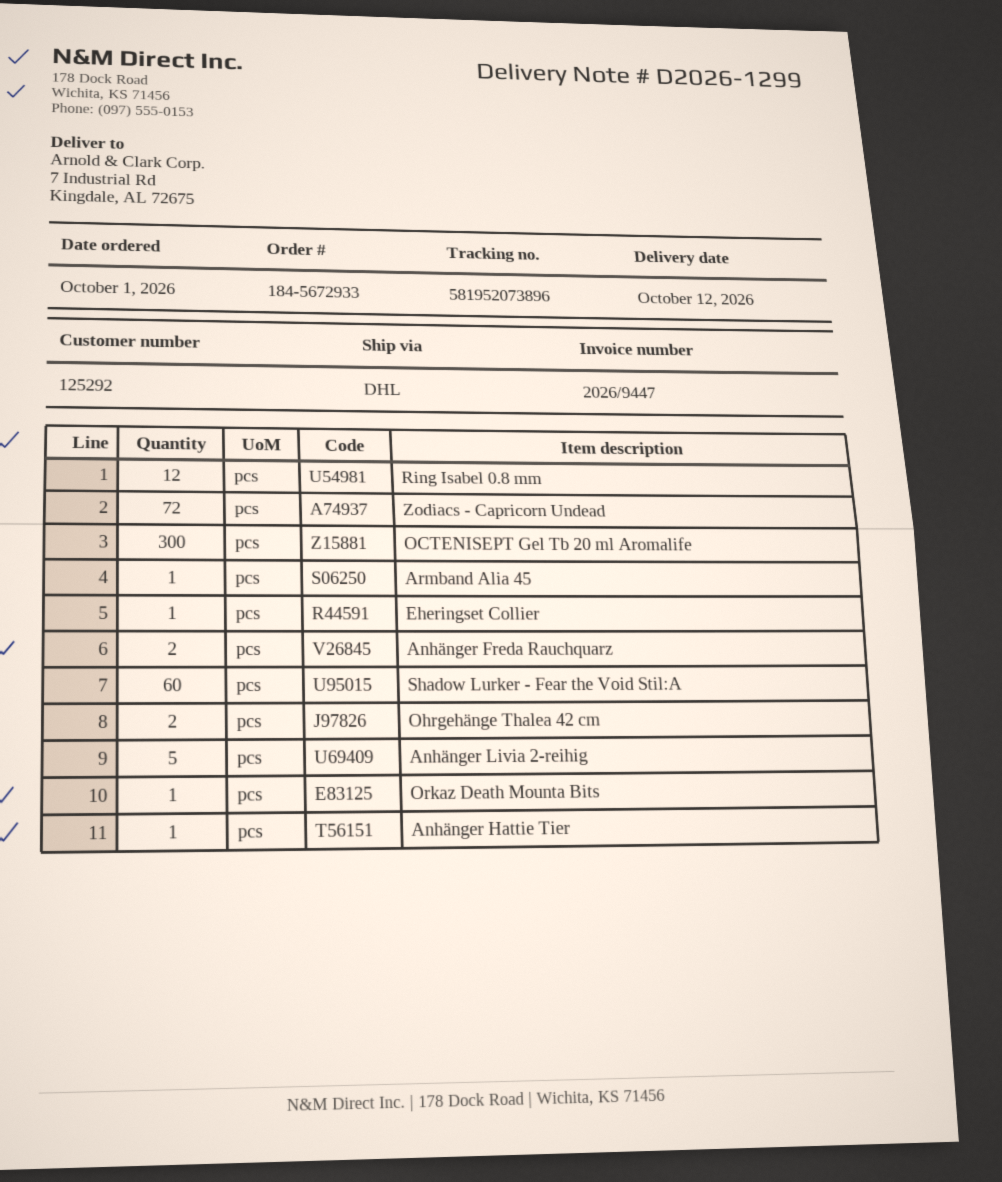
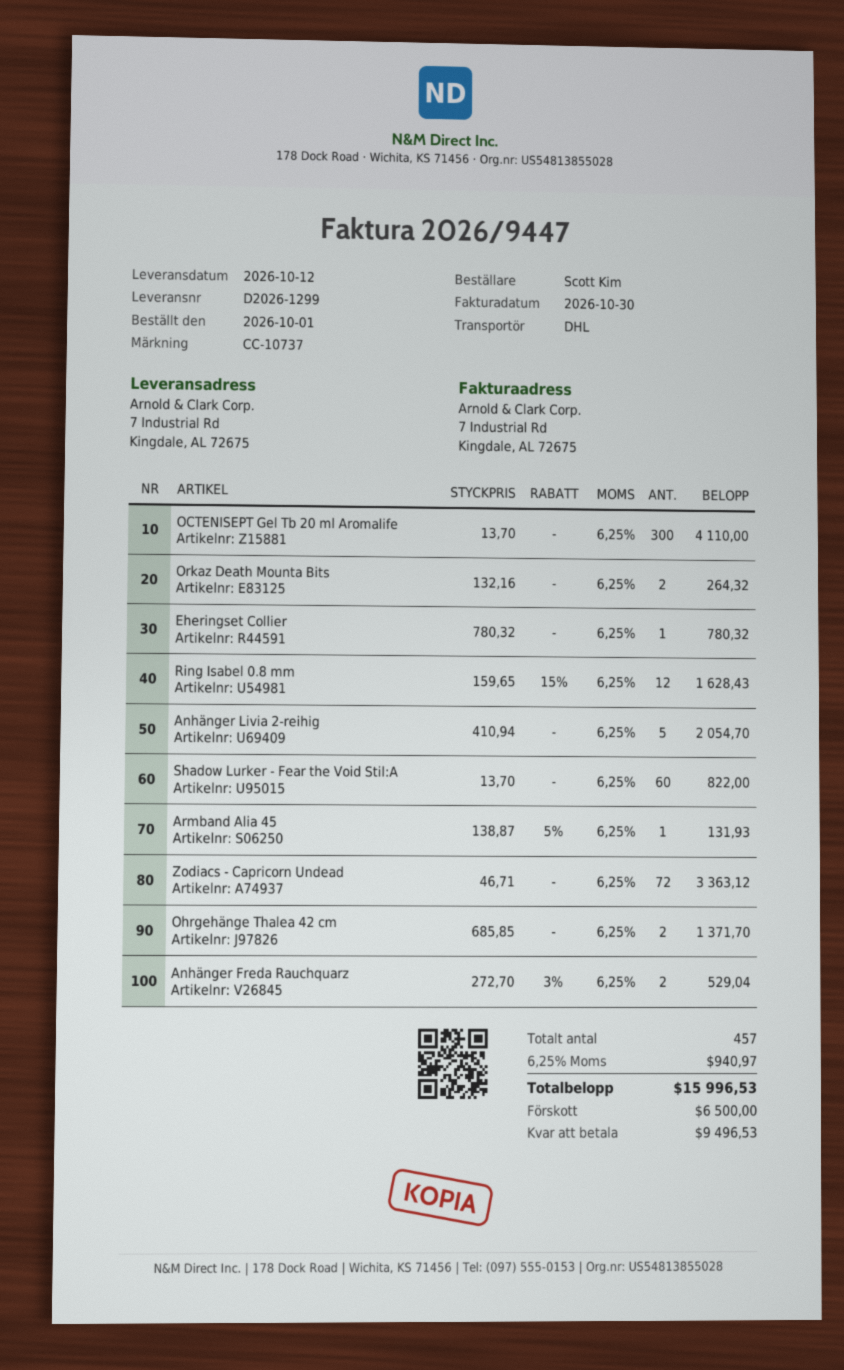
Orkaz Death Mounta Bits: 1 -> 2
Anhänger Hattie Tier: 1 -> none

